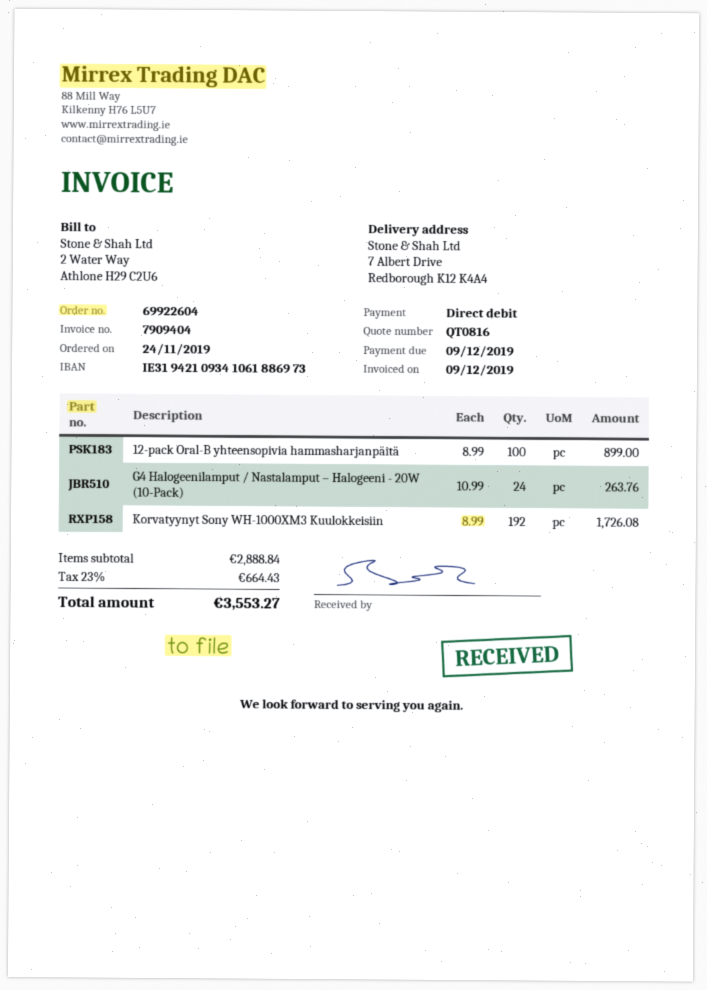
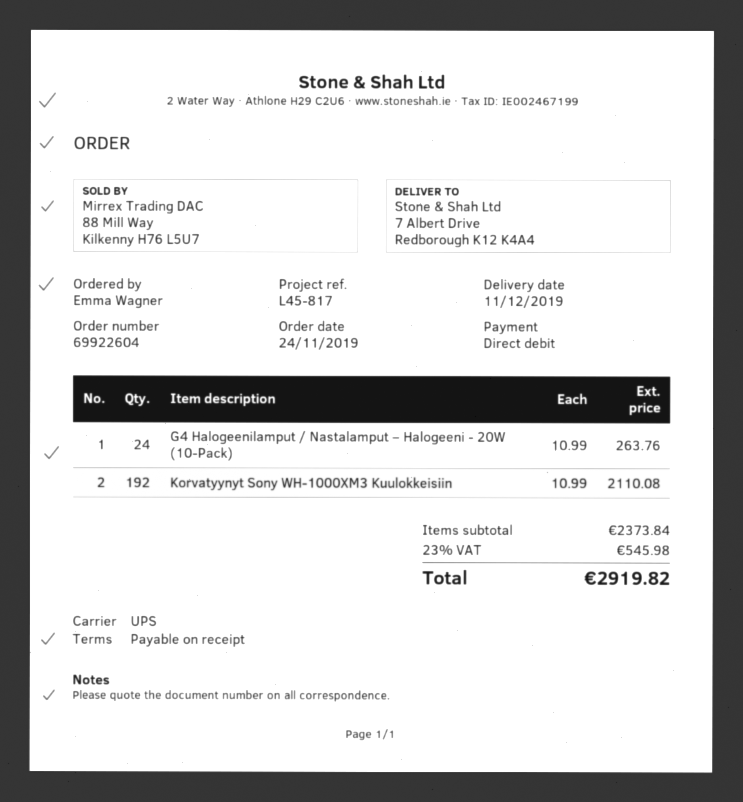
12-pack Oral-B yhteensopivia hammasharjanpäitä: 100 x 8.99 = 899.00 -> none
Korvatyynyt Sony WH-1000XM3 Kuulokkeisiin: 192 x 8.99 = 1726.08 -> 192 x 10.99 = 2110.08
subtotal: 2888.84 -> 2373.84
tax: 23% = 664.43 -> 23% = 545.98
total: 3553.27 -> 2919.82

